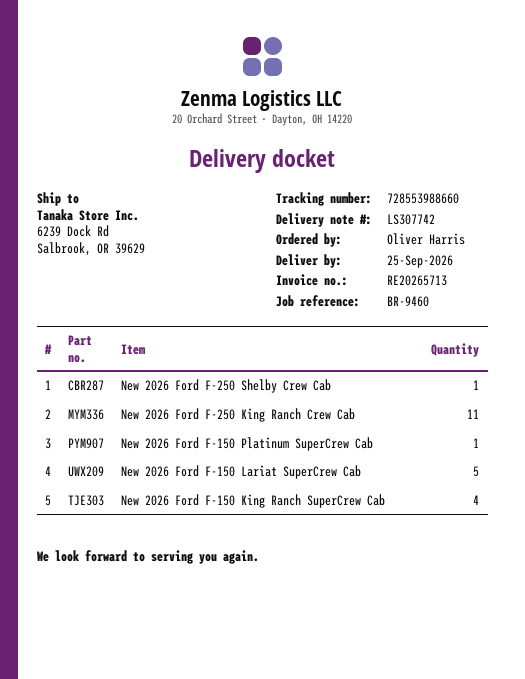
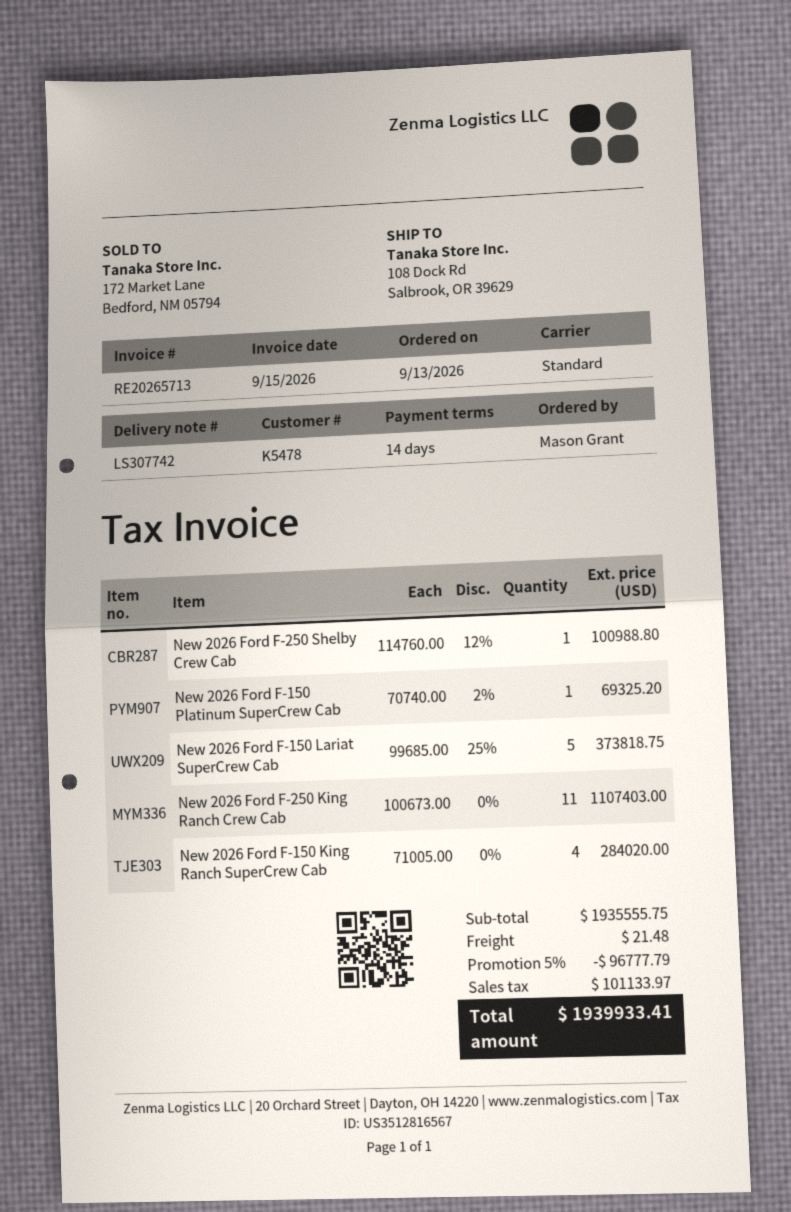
ordered by: Oliver Harris -> Mason Grant
ship to: 6239 Dock Rd, Salbrook, OR 39629 -> 108 Dock Rd, Salbrook, OR 39629

